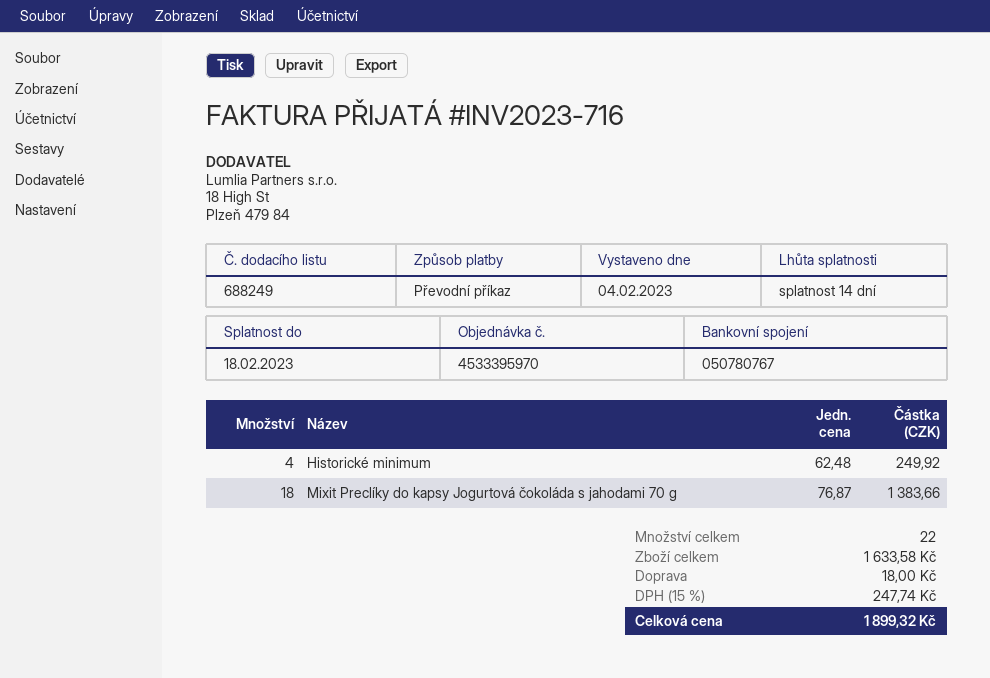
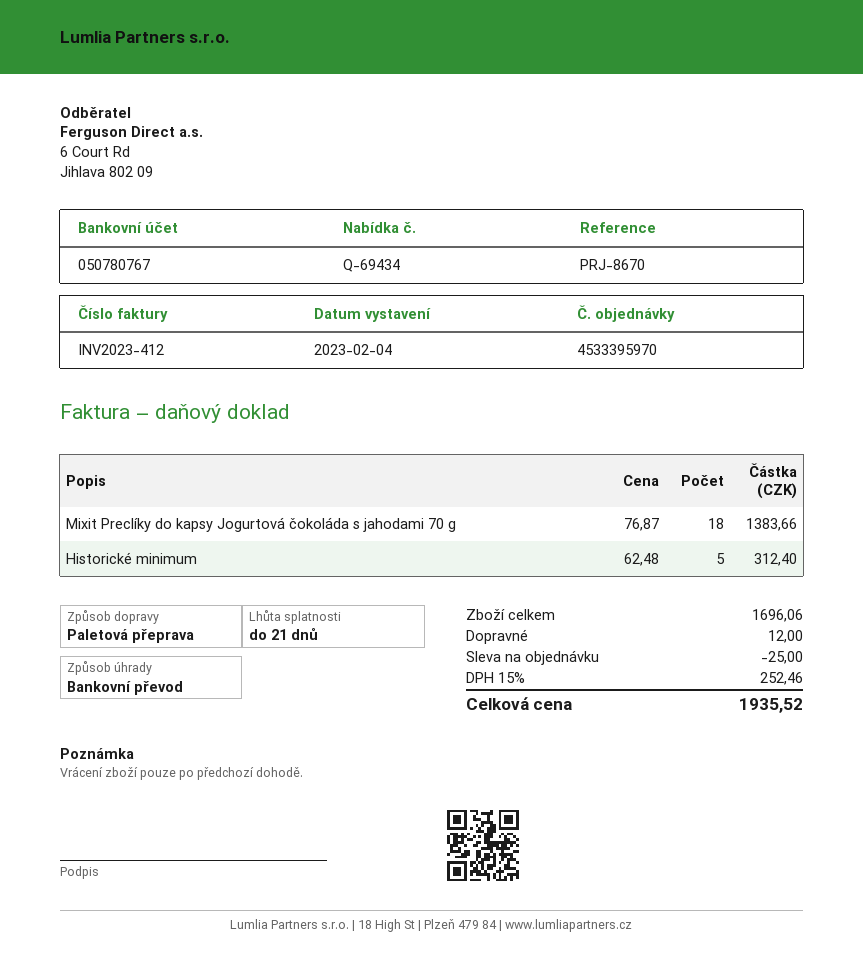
invoice number: INV2023-716 -> INV2023-412
payment terms: 14 days -> 21 days
Historické minimum: 4 x 62.48 = 249.92 -> 5 x 62.48 = 312.40
subtotal: 1633.58 -> 1696.06
discount: none -> 25.00
shipping: 18.00 -> 12.00
tax: 15% = 247.74 -> 15% = 252.46
total: 1899.32 -> 1935.52

